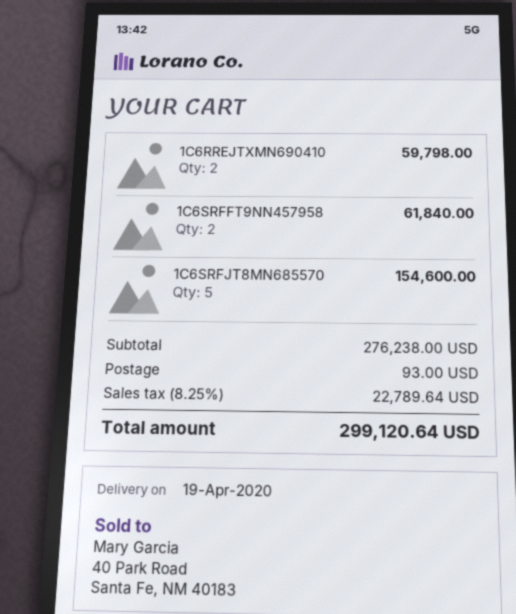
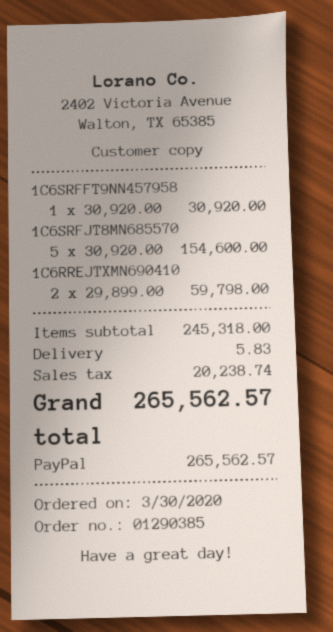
1C6SRFFT9NN457958: 2 for 61840.00 -> 1 for 30920.00
subtotal: 276238.00 -> 245318.00
shipping: 93.00 -> 5.83
tax: 22789.64 -> 20238.74
total: 299120.64 -> 265562.57

